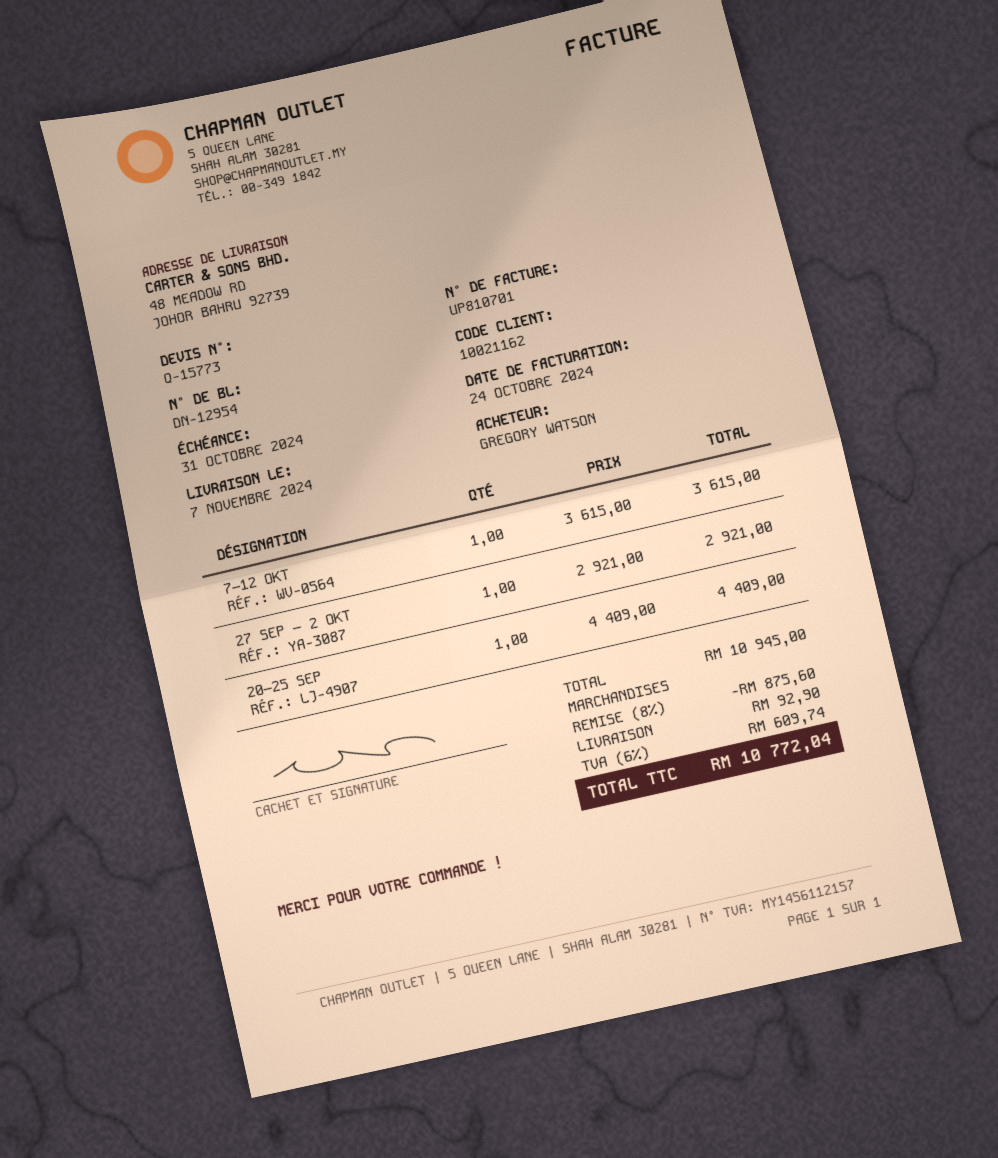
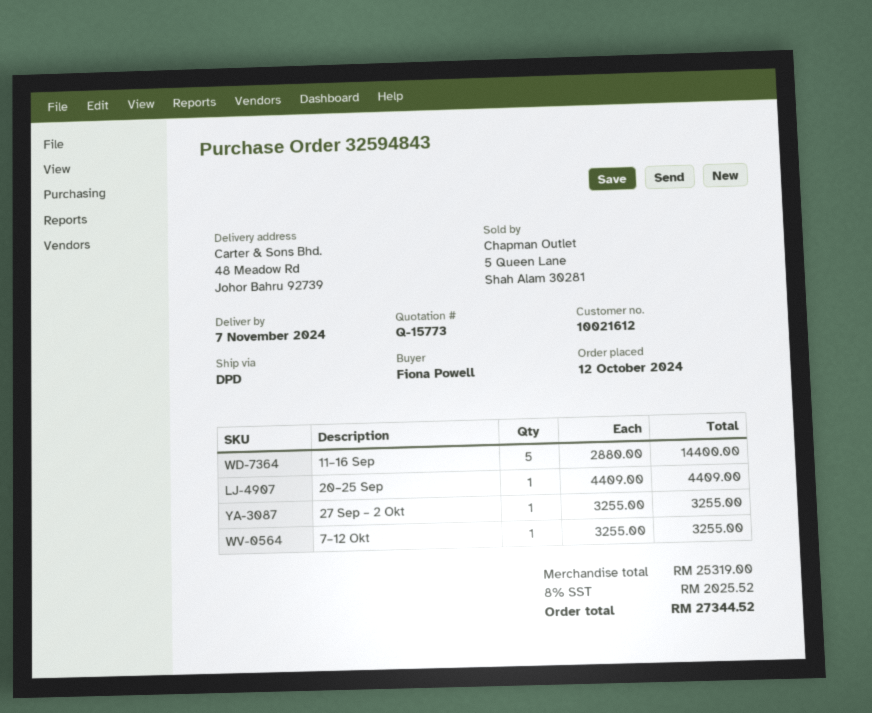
customer number: 10021162 -> 10021612
ordered by: GREGORY WATSON -> Fiona Powell
7–12 OKT: 1 x 3615.00 = 3615.00 -> 1 x 3255.00 = 3255.00
27 SEP – 2 OKT: 1 x 2921.00 = 2921.00 -> 1 x 3255.00 = 3255.00
11–16 Sep: none -> 5 x 2880.00 = 14400.00
subtotal: 10945.00 -> 25319.00
discount: 8% = 875.60 -> none
shipping: 92.90 -> none
tax: 6% = 609.74 -> 8% = 2025.52
total: 10772.04 -> 27344.52

